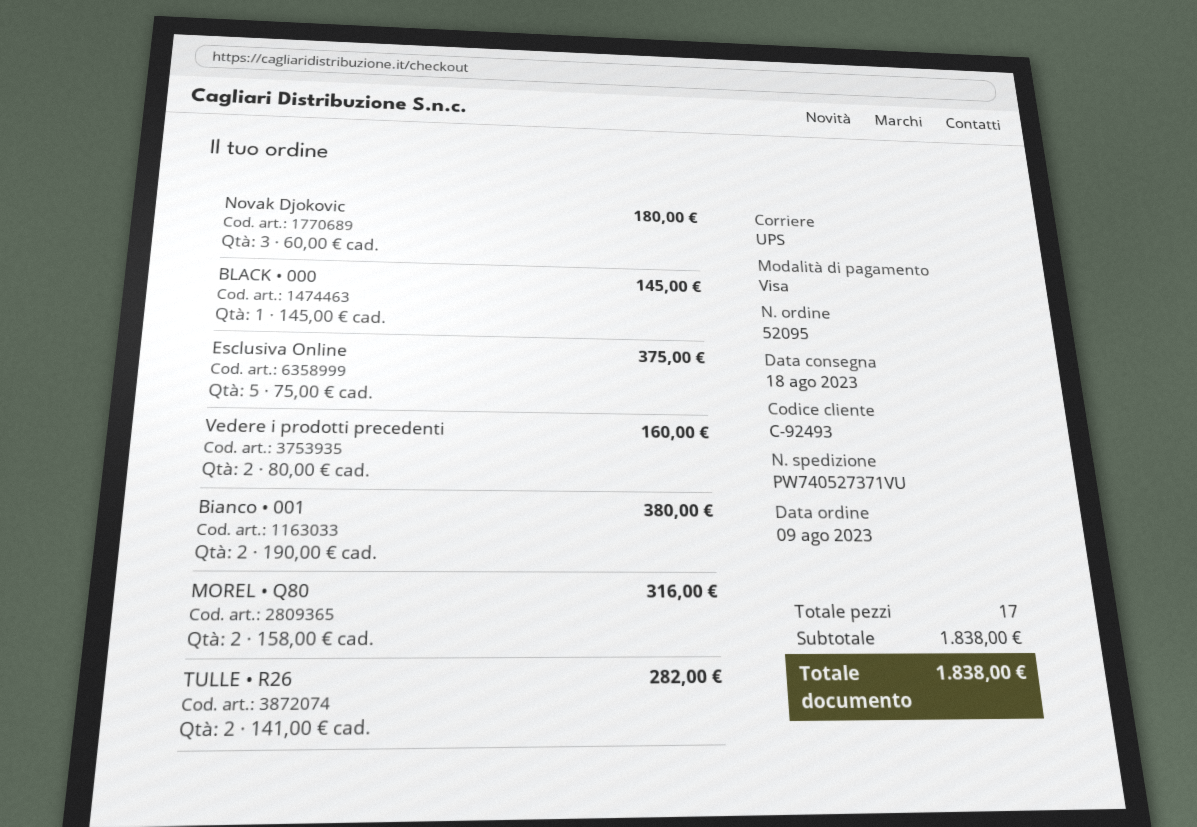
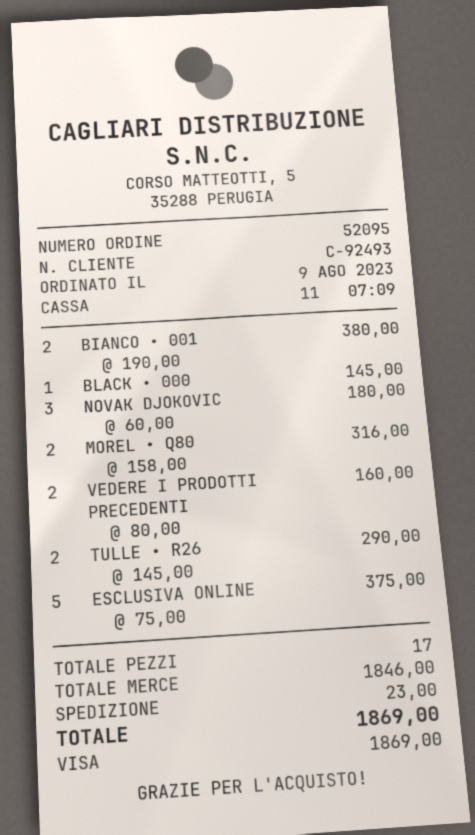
TULLE • R26: 2 x 141.00 = 282.00 -> 2 x 145.00 = 290.00
subtotal: 1838.00 -> 1846.00
shipping: none -> 23.00
total: 1838.00 -> 1869.00

